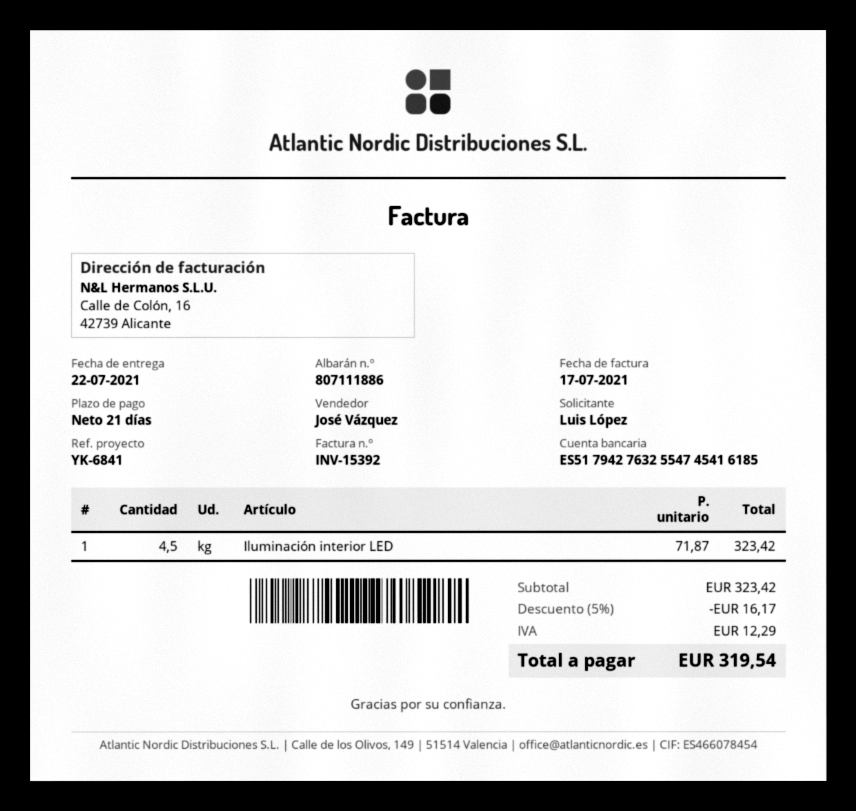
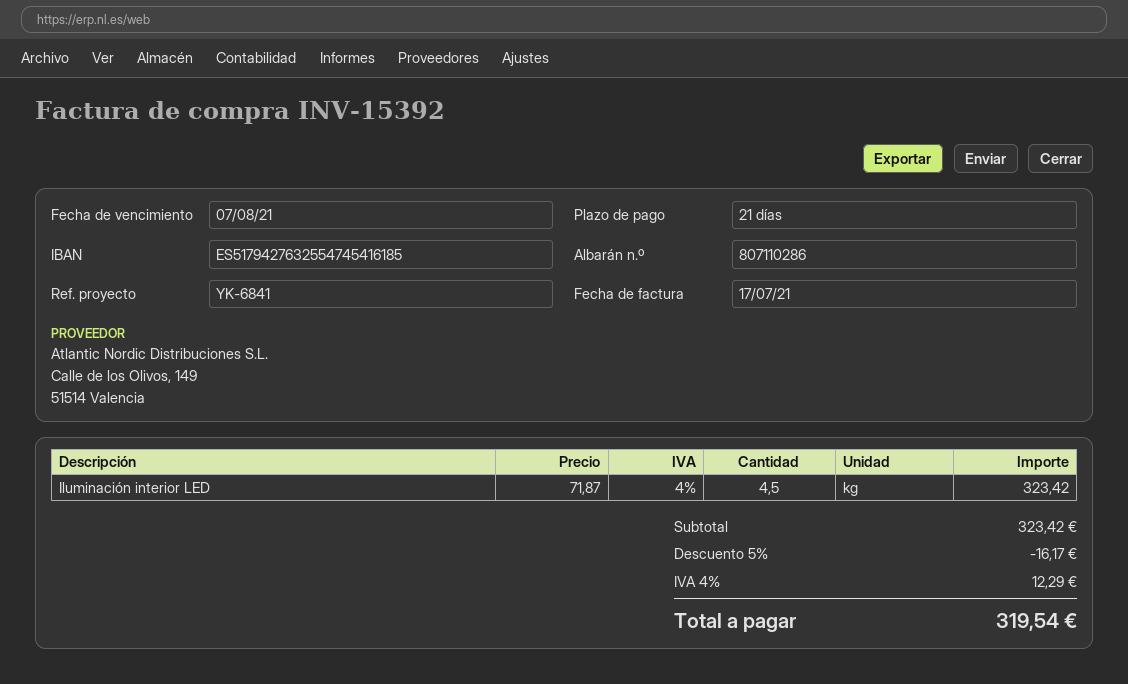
delivery note number: 807111886 -> 807110286

